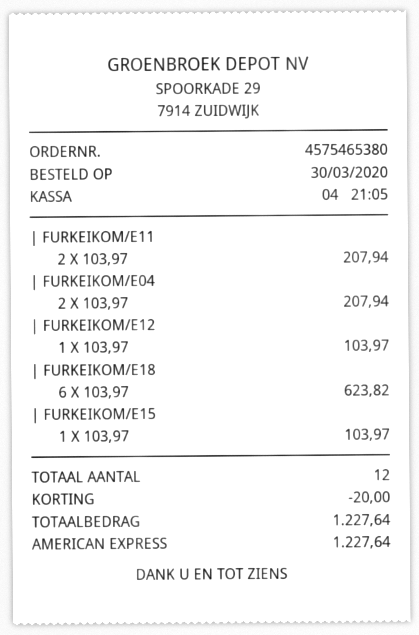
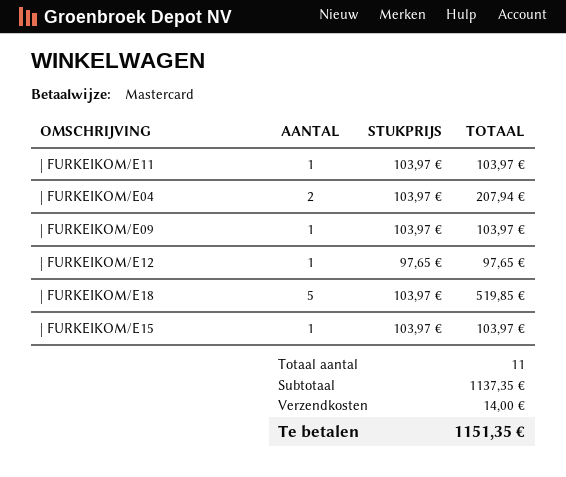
payment method: American Express -> Mastercard
| FURKEIKOM/E11: 2 x 103.97 = 207.94 -> 1 x 103.97 = 103.97
| FURKEIKOM/E12: 1 x 103.97 = 103.97 -> 1 x 97.65 = 97.65
| FURKEIKOM/E18: 6 x 103.97 = 623.82 -> 5 x 103.97 = 519.85
| FURKEIKOM/E09: none -> 1 x 103.97 = 103.97
total quantity: 12 -> 11
discount: 20.00 -> none
shipping: none -> 14.00
total: 1227.64 -> 1151.35

